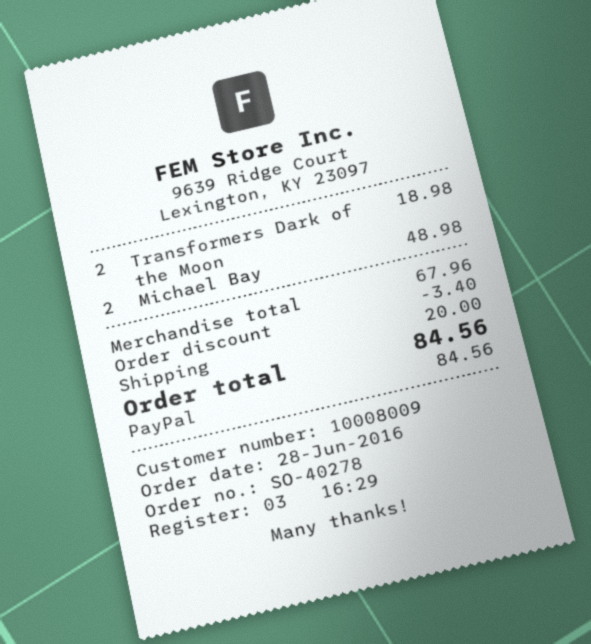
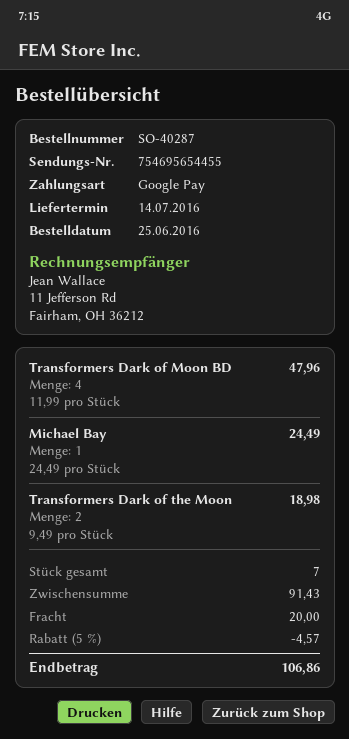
order number: SO-40278 -> SO-40287
order date: 2016-06-28 -> 2016-06-25
payment method: PayPal -> Google Pay
Michael Bay: 2 for 48.98 -> 1 for 24.49
Transformers Dark of Moon BD: none -> 4 for 47.96
subtotal: 67.96 -> 91.43
discount: 3.40 -> 4.57
total: 84.56 -> 106.86

